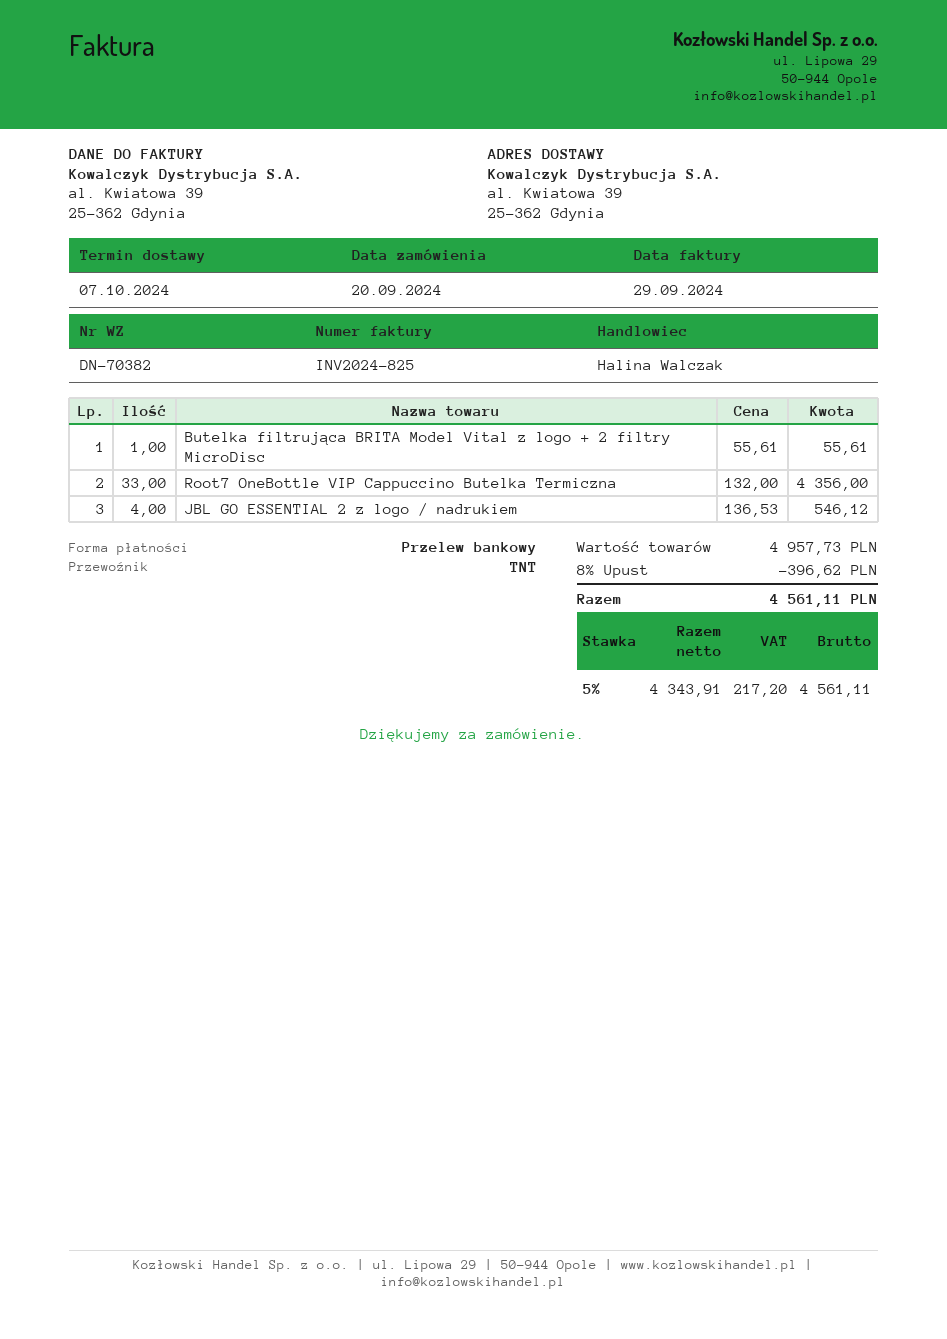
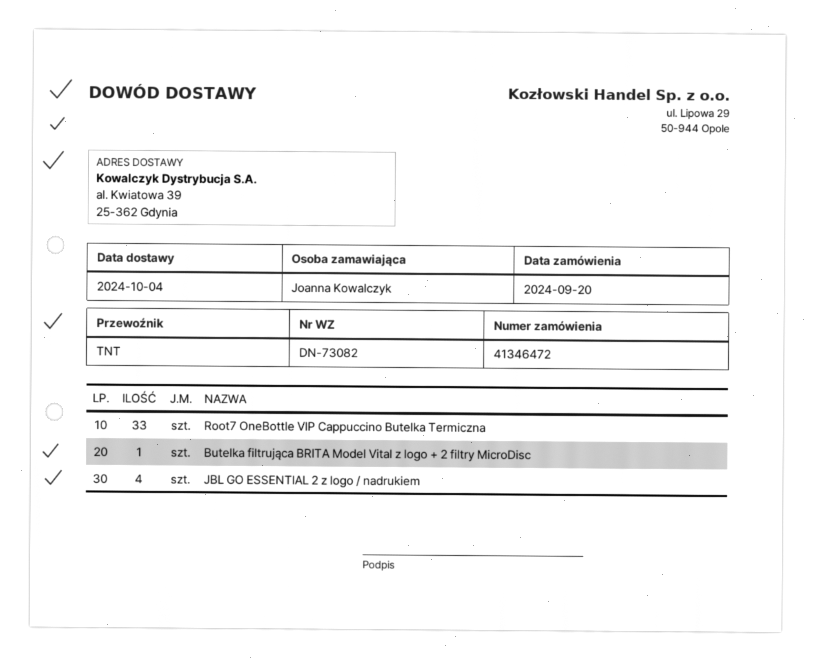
delivery note number: DN-70382 -> DN-73082
delivery date: 2024-10-07 -> 2024-10-04

